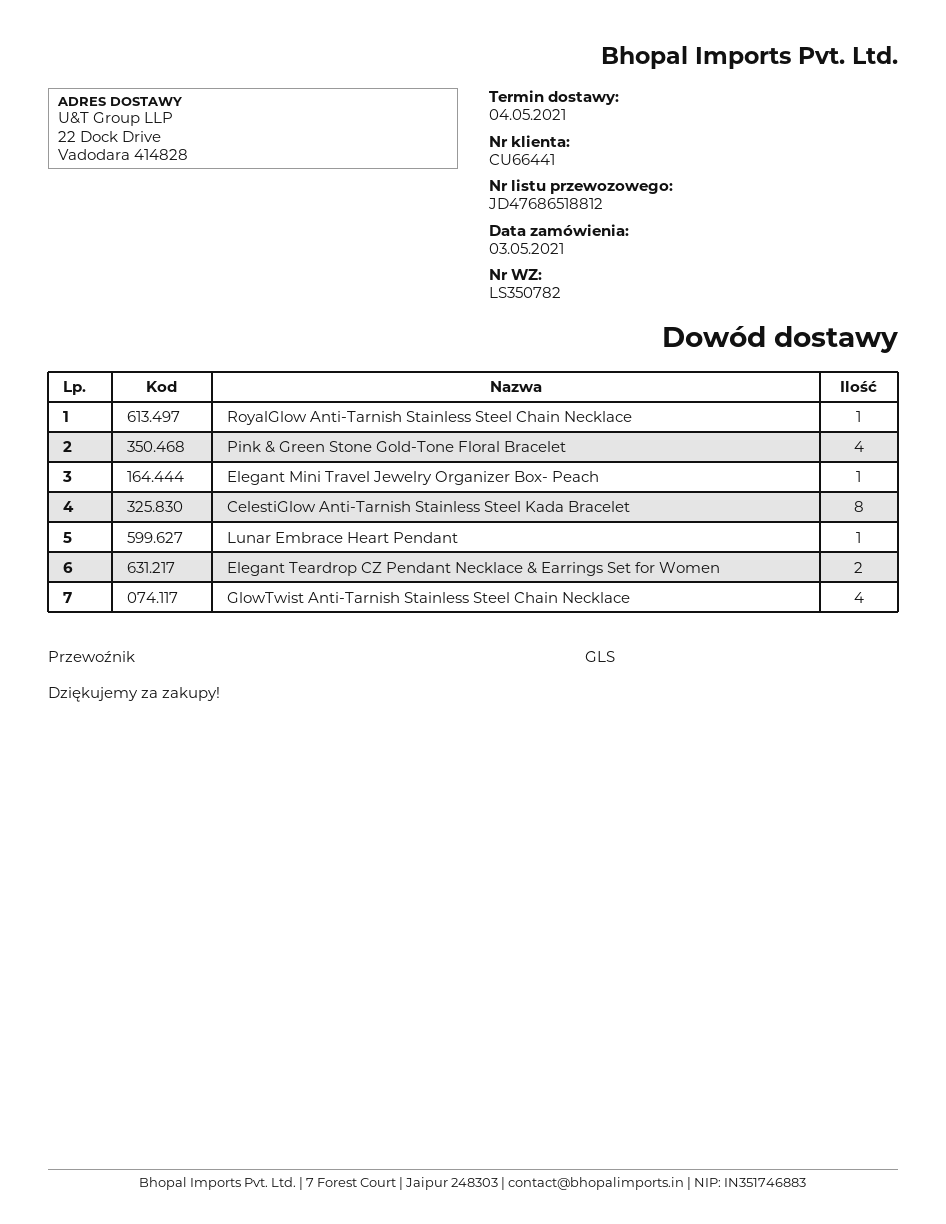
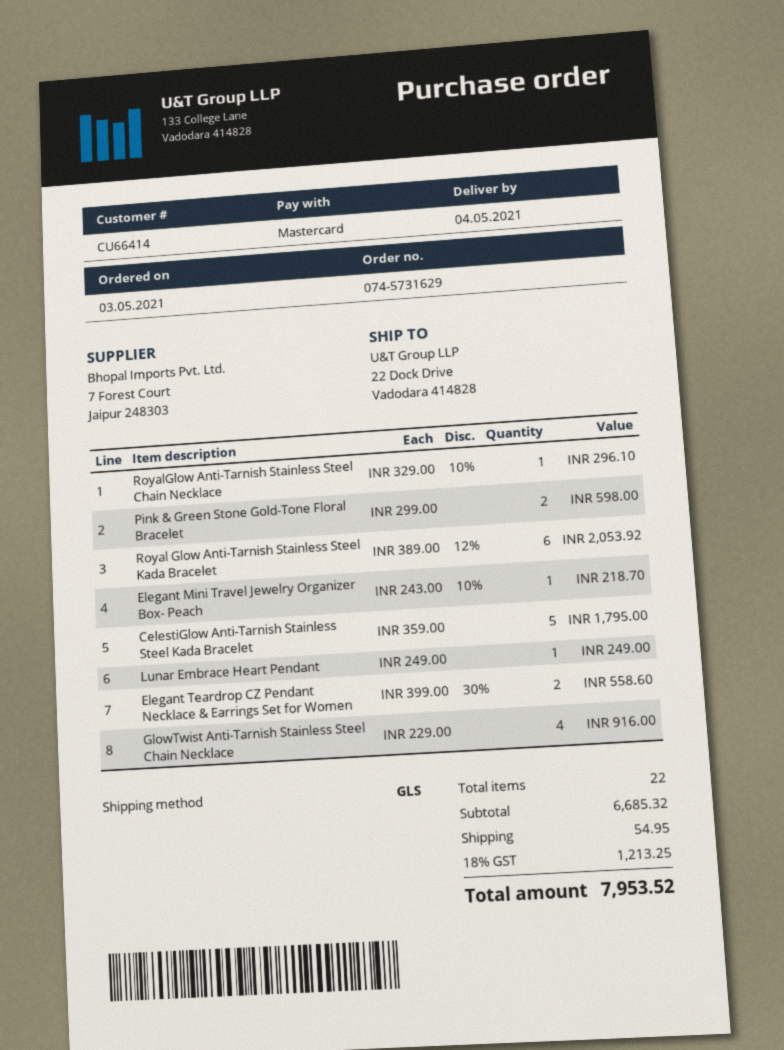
customer number: CU66441 -> CU66414
Pink & Green Stone Gold-Tone Floral Bracelet: 4 -> 2
CelestiGlow Anti-Tarnish Stainless Steel Kada Bracelet: 8 -> 5
Royal Glow Anti-Tarnish Stainless Steel Kada Bracelet: none -> 6

